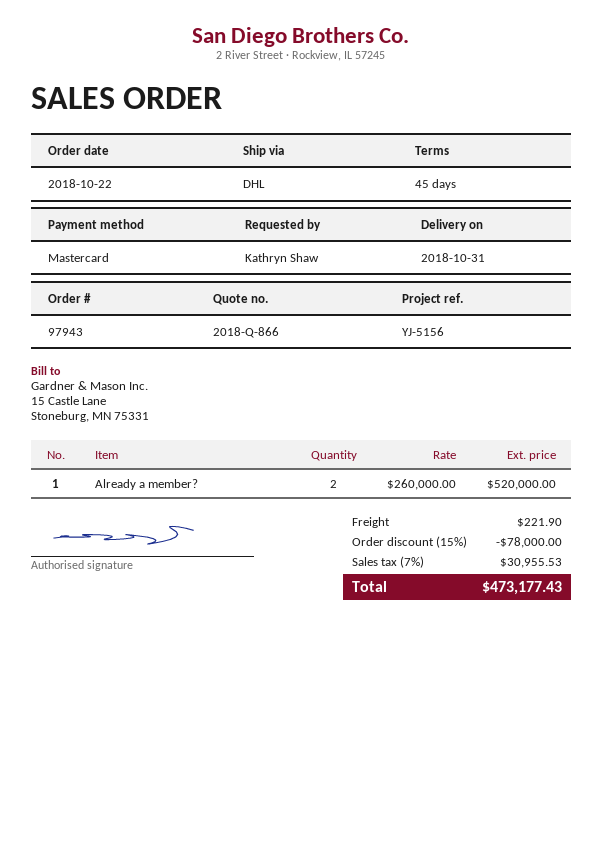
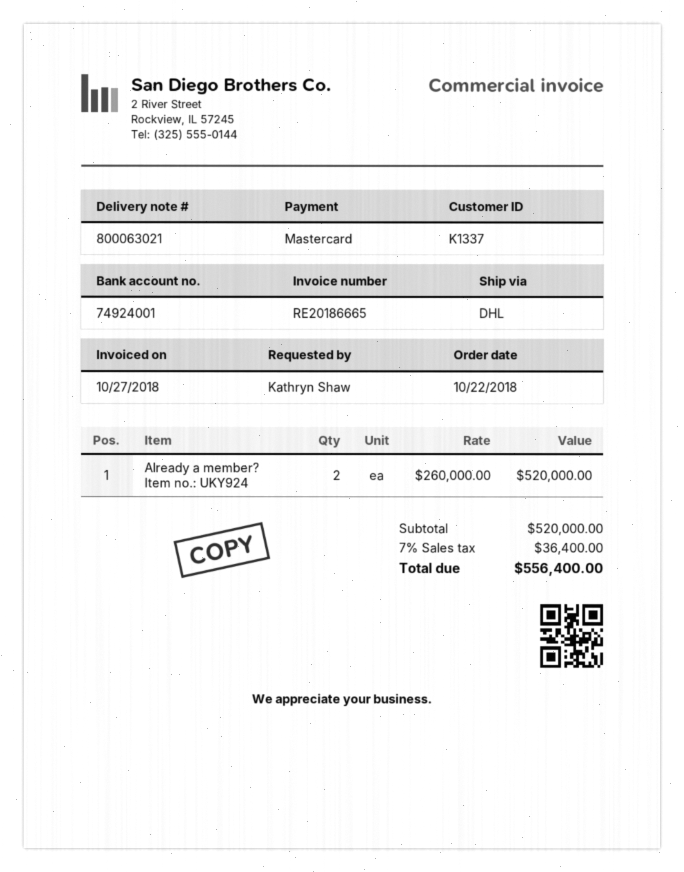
discount: 15% = 78000.00 -> none
shipping: 221.90 -> none
tax: 7% = 30955.53 -> 7% = 36400.00
total: 473177.43 -> 556400.00

